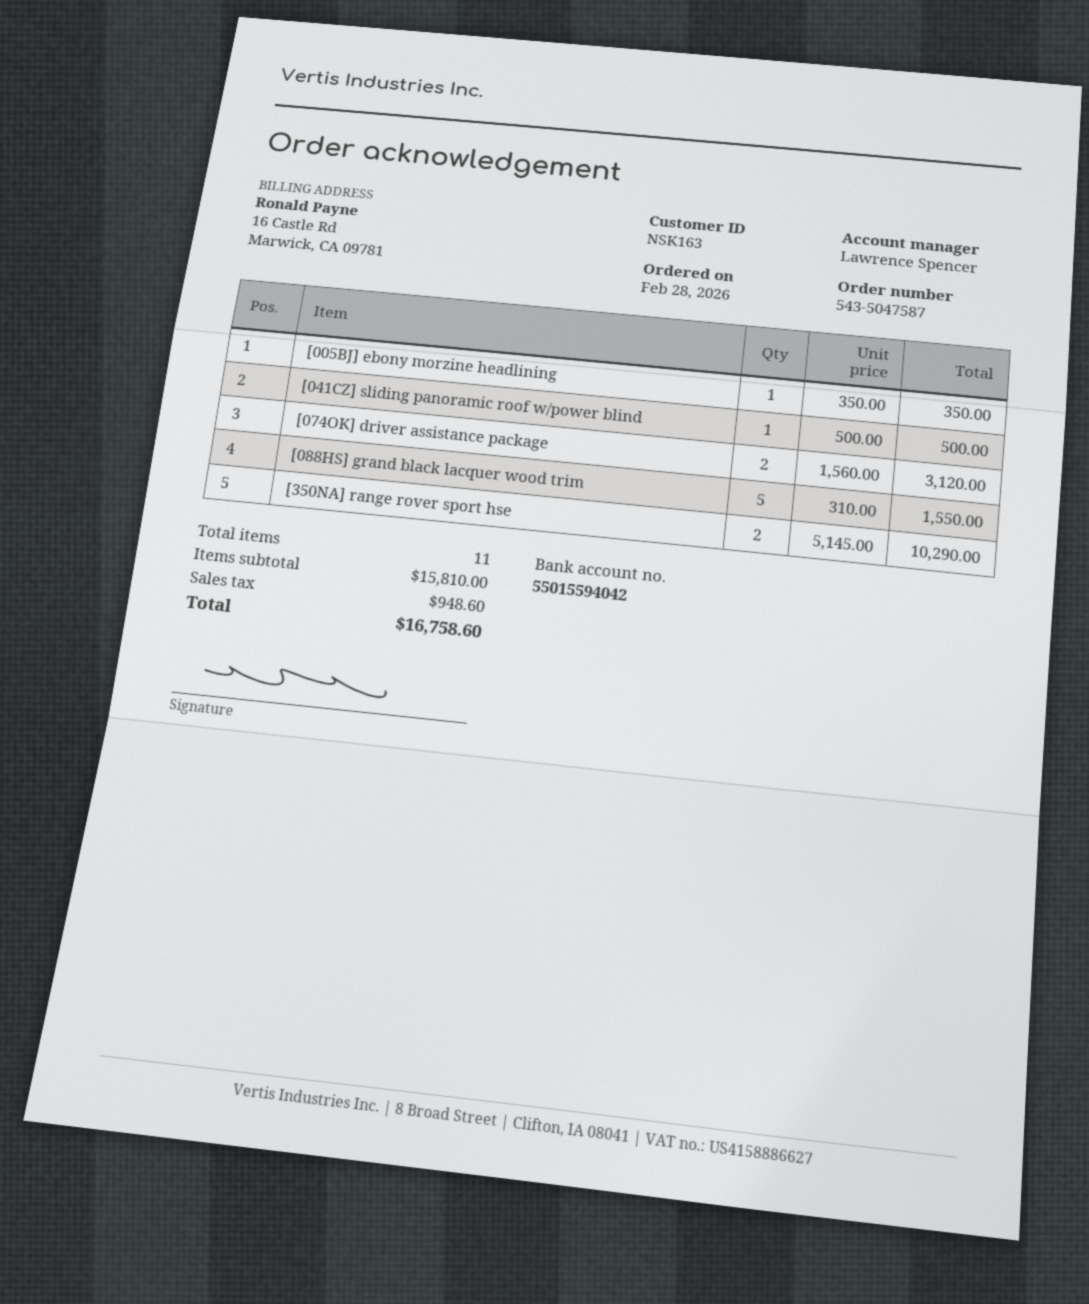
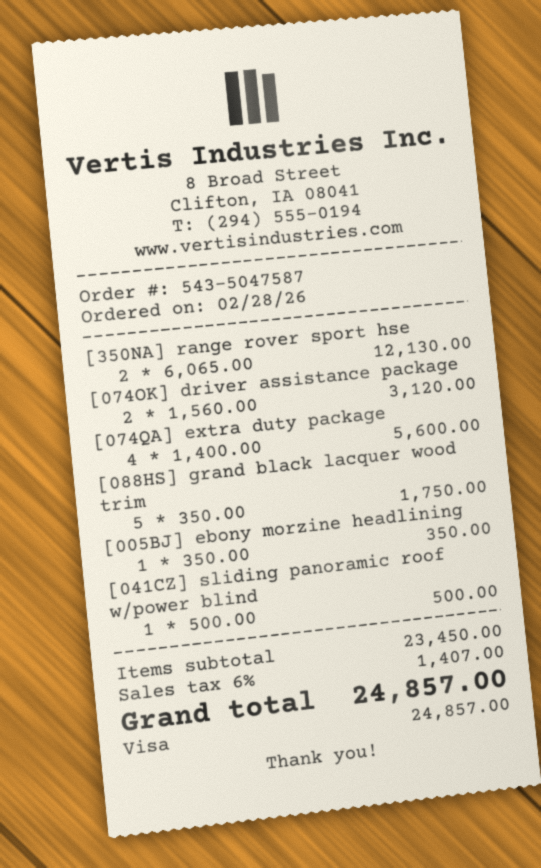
[088HS] grand black lacquer wood trim: 5 x 310.00 = 1550.00 -> 5 x 350.00 = 1750.00
[350NA] range rover sport hse: 2 x 5145.00 = 10290.00 -> 2 x 6065.00 = 12130.00
[074QA] extra duty package: none -> 4 x 1400.00 = 5600.00
subtotal: 15810.00 -> 23450.00
tax: 948.60 -> 1407.00
total: 16758.60 -> 24857.00

